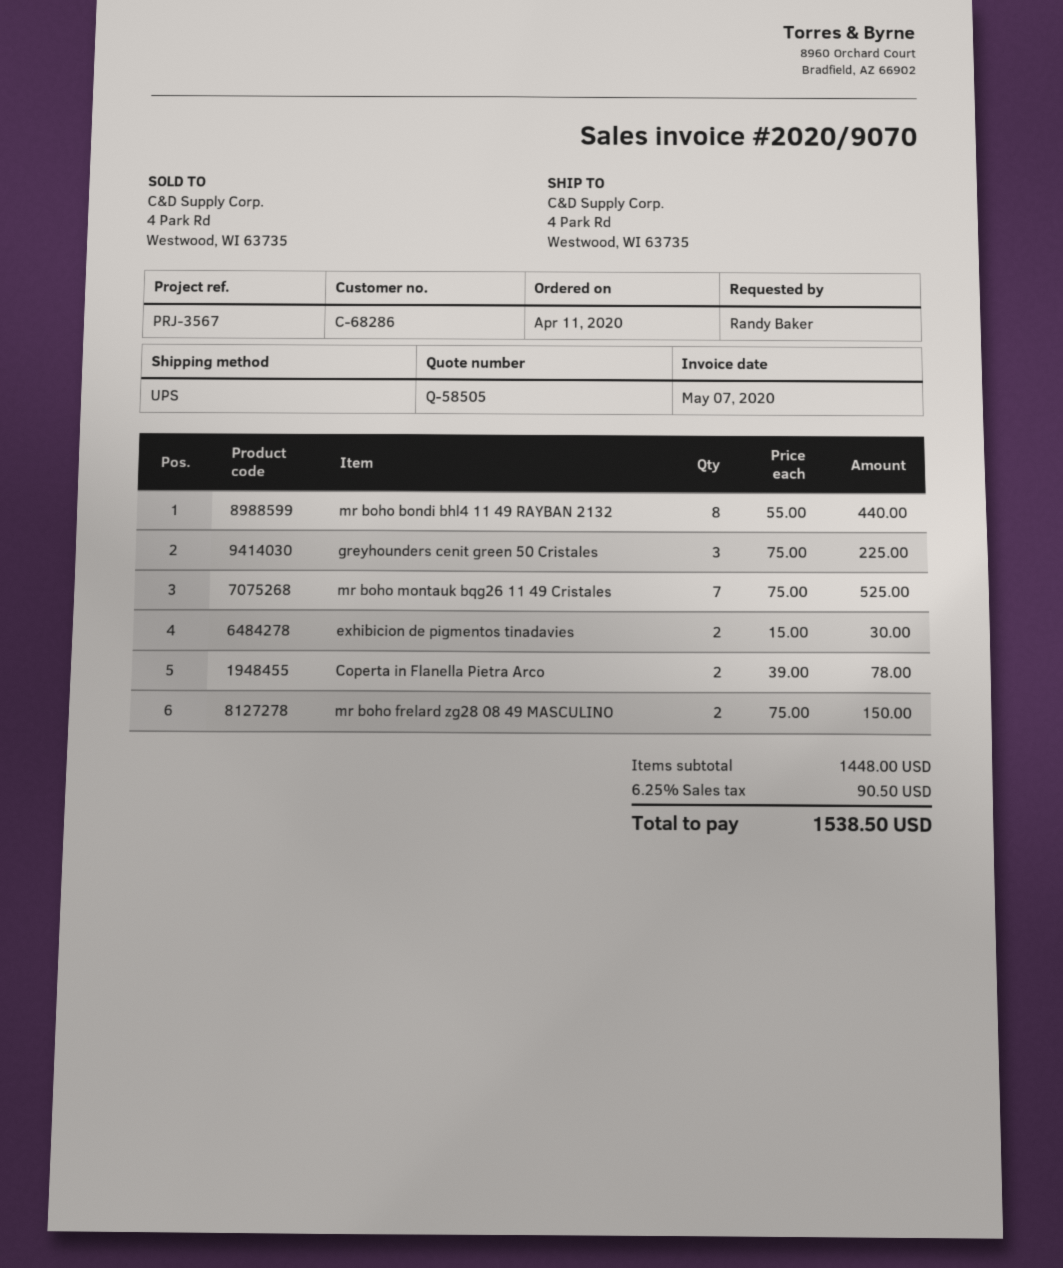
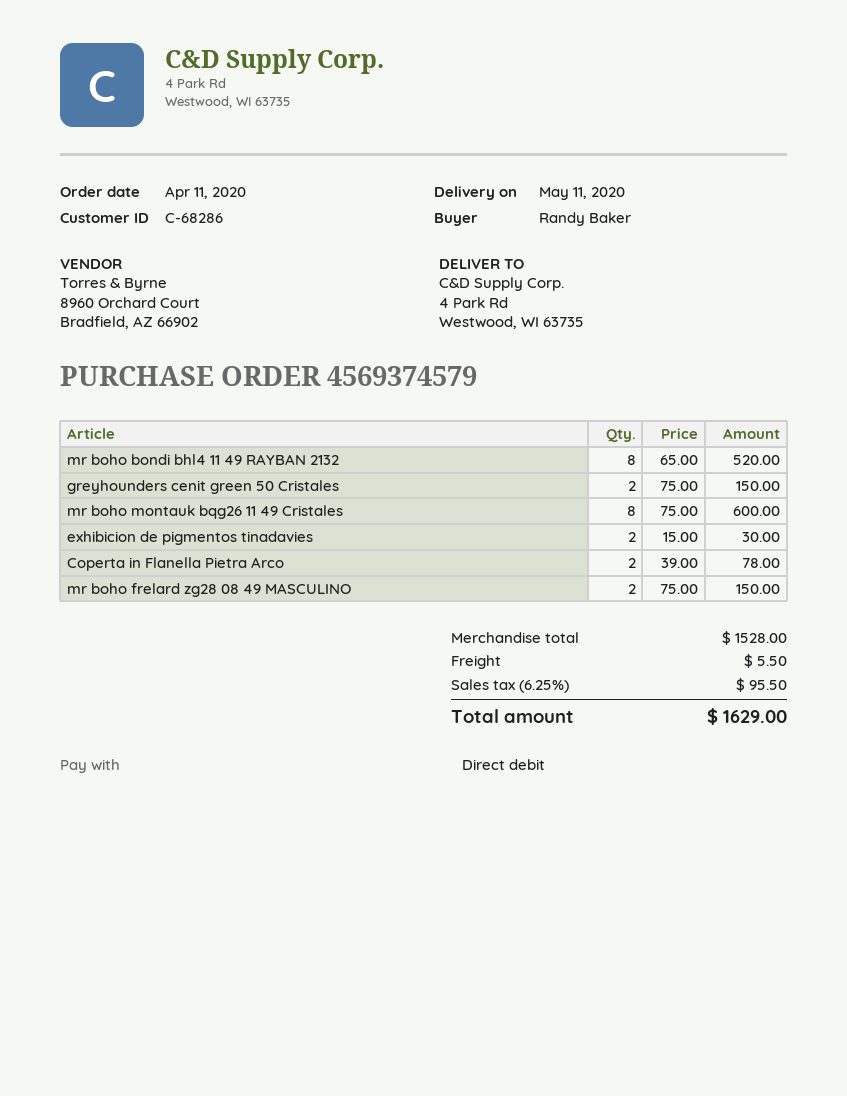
mr boho bondi bhl4 11 49 RAYBAN 2132: 8 x 55.00 = 440.00 -> 8 x 65.00 = 520.00
greyhounders cenit green 50 Cristales: 3 x 75.00 = 225.00 -> 2 x 75.00 = 150.00
mr boho montauk bqg26 11 49 Cristales: 7 x 75.00 = 525.00 -> 8 x 75.00 = 600.00
subtotal: 1448.00 -> 1528.00
shipping: none -> 5.50
tax: 6.25% = 90.50 -> 6.25% = 95.50
total: 1538.50 -> 1629.00

